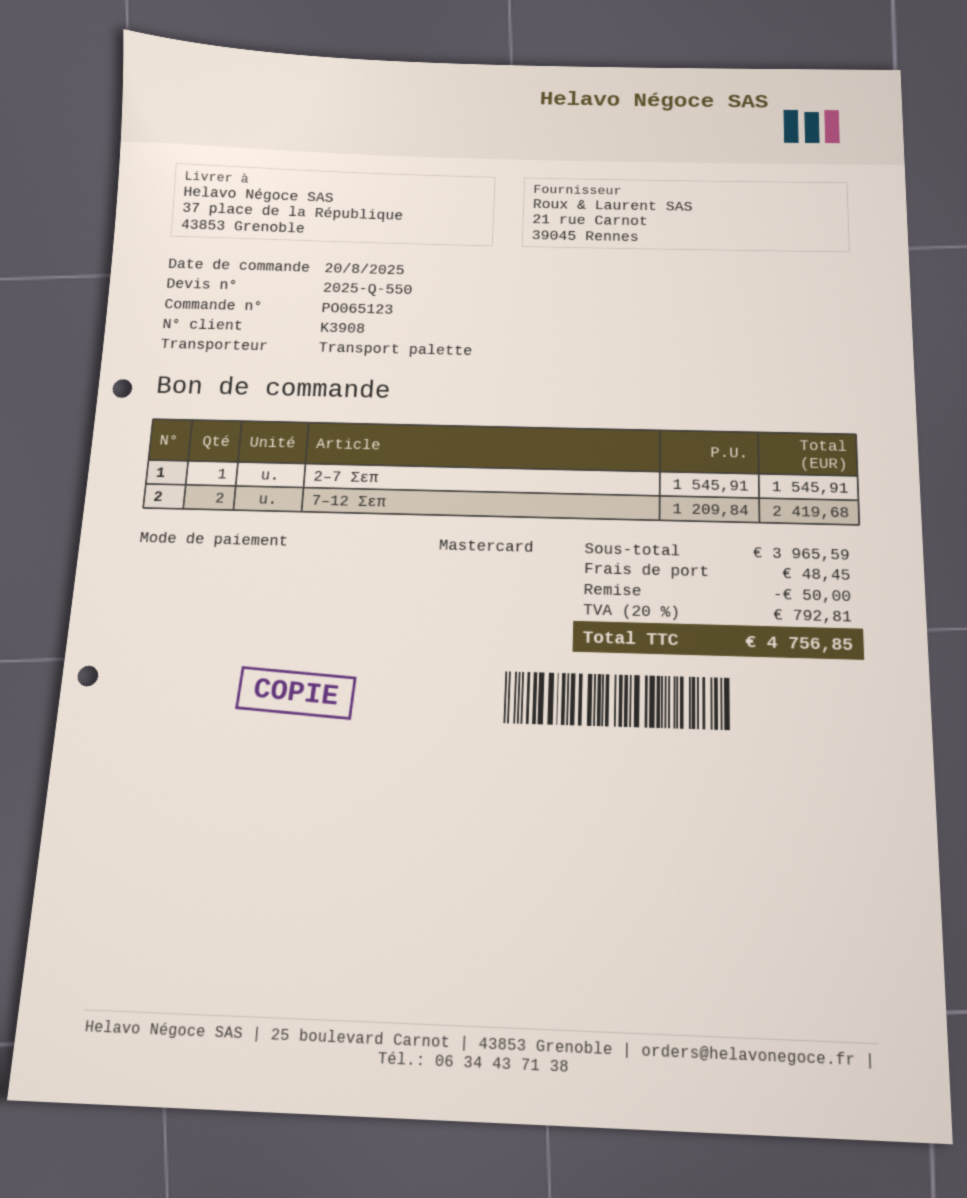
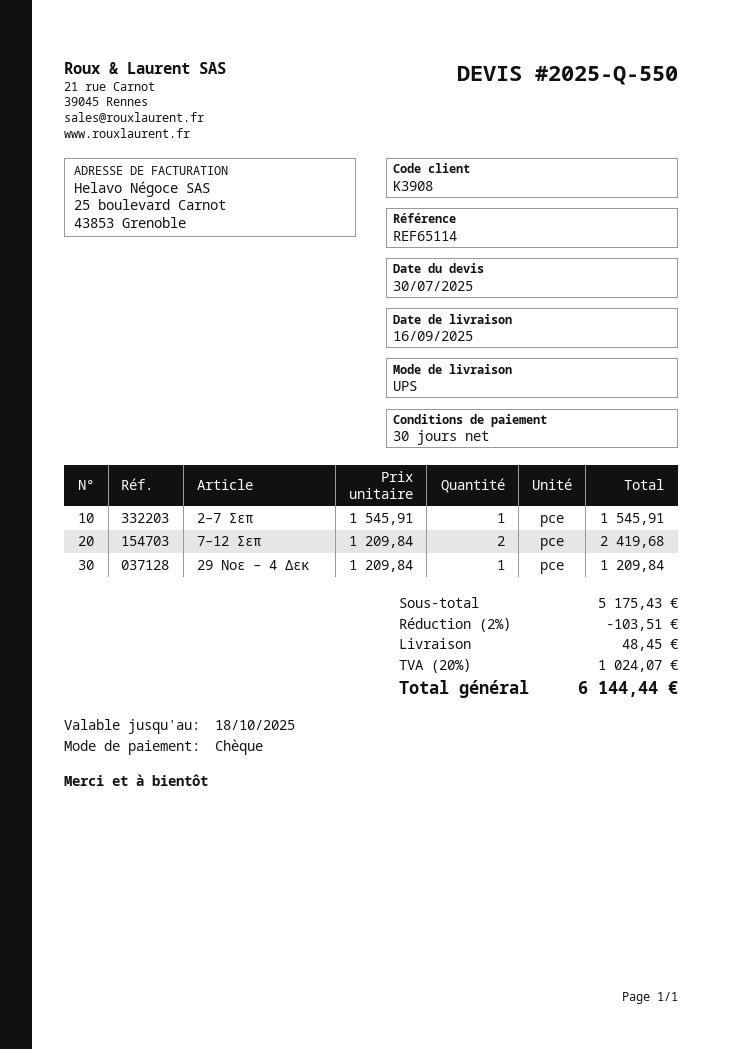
payment method: Mastercard -> cheque
shipping method: pallet freight -> UPS
29 Νοε – 4 Δεκ: none -> 1 x 1209.84 = 1209.84
subtotal: 3965.59 -> 5175.43
discount: 50.00 -> 103.51
tax: 20% = 792.81 -> 20% = 1024.07
total: 4756.85 -> 6144.44

